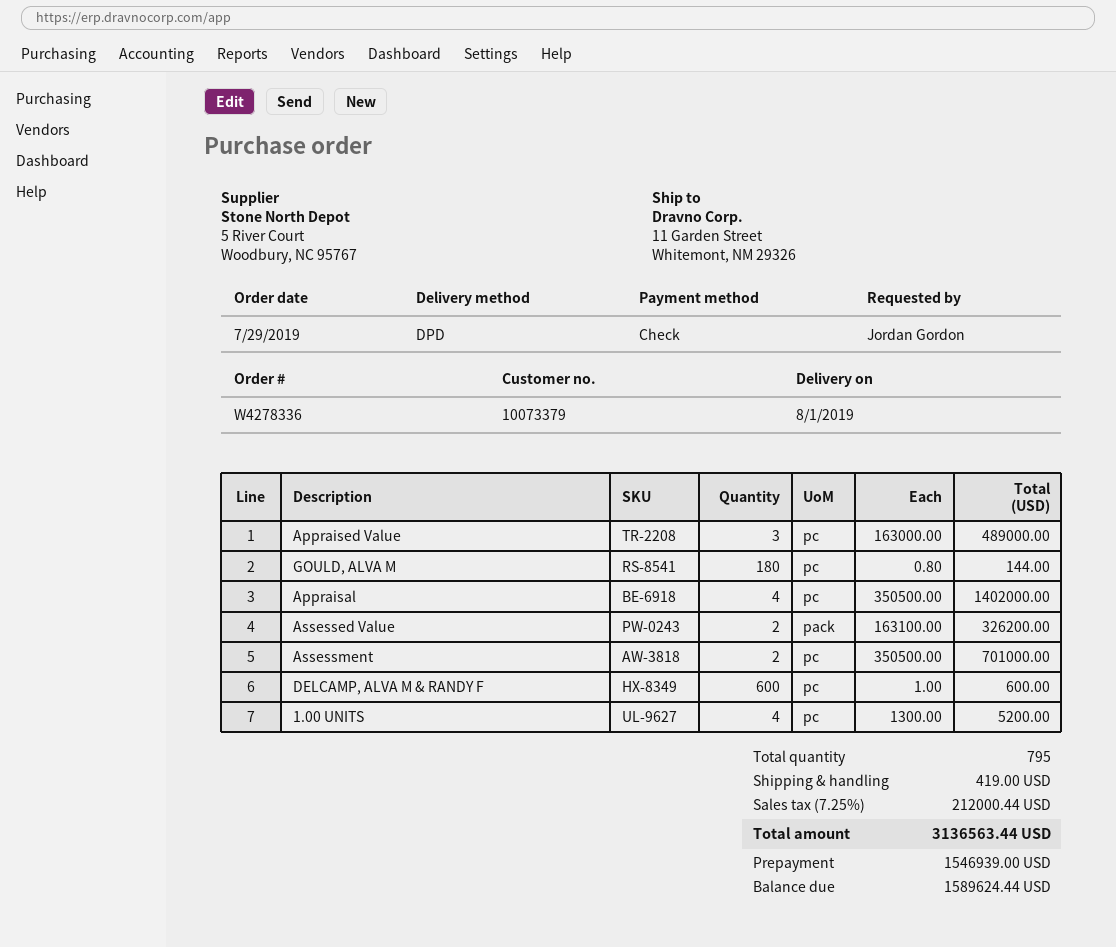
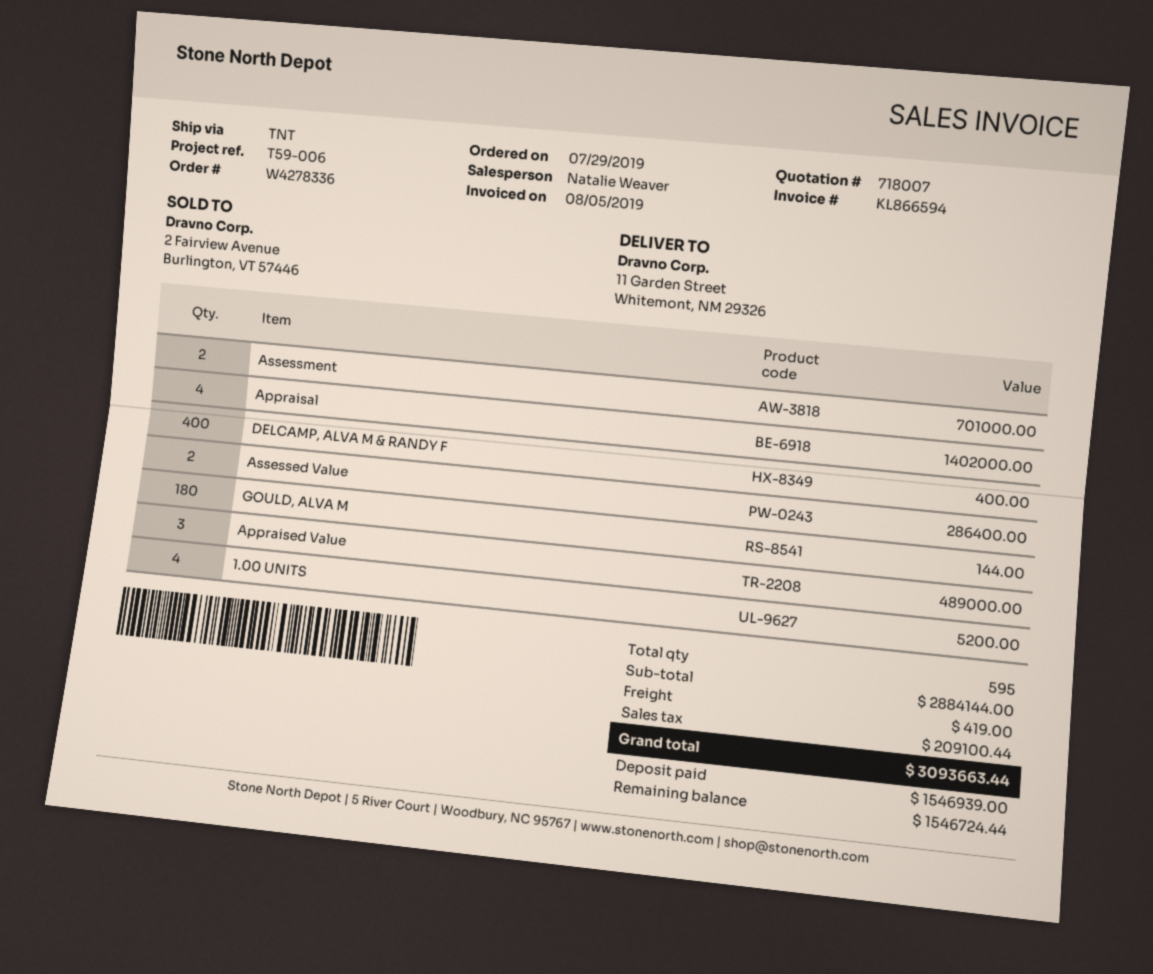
shipping method: DPD -> TNT
Assessed Value: 2 for 326200.00 -> 2 for 286400.00
DELCAMP, ALVA M & RANDY F: 600 for 600.00 -> 400 for 400.00
total quantity: 795 -> 595
tax: 212000.44 -> 209100.44
total: 3136563.44 -> 3093663.44
balance: 1589624.44 -> 1546724.44

